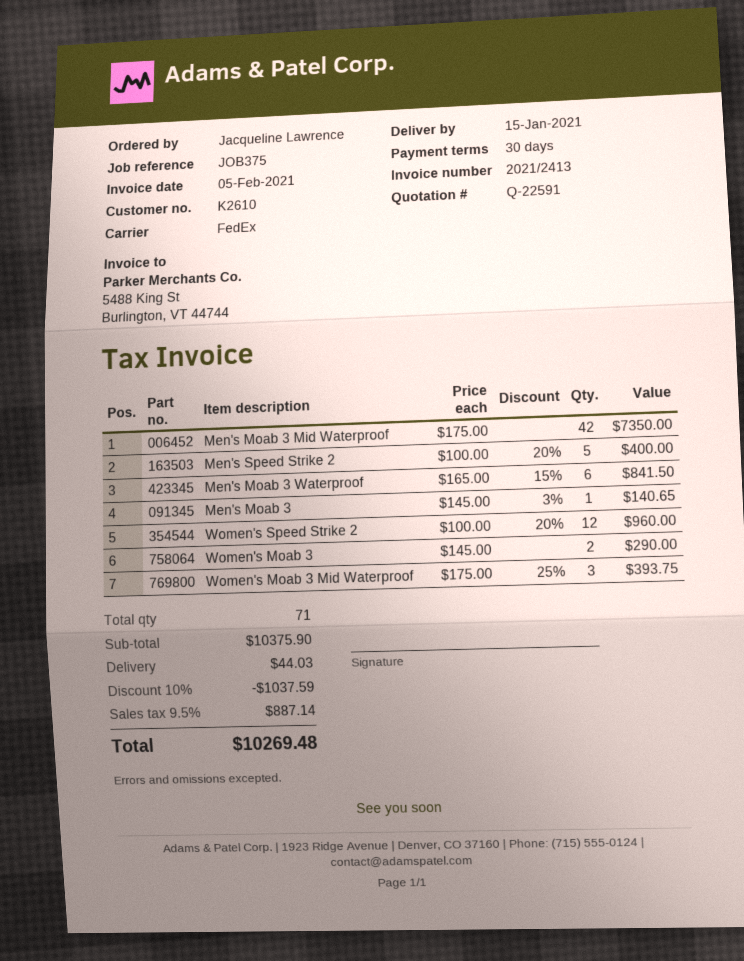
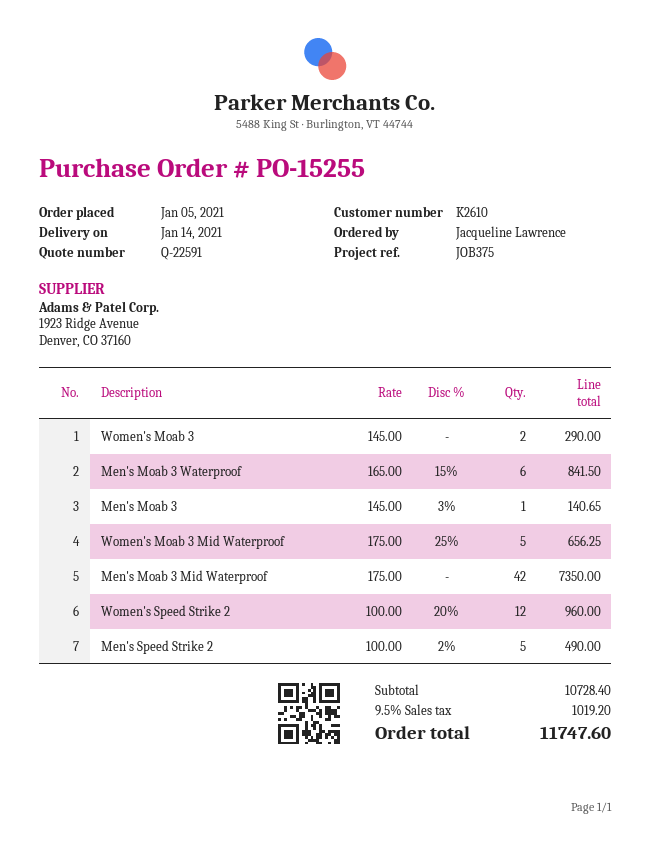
delivery date: 2021-01-15 -> 2021-01-14
Men's Speed Strike 2: 5 x 100.00 - 20% = 400.00 -> 5 x 100.00 - 2% = 490.00
Women's Moab 3 Mid Waterproof: 3 x 175.00 - 25% = 393.75 -> 5 x 175.00 - 25% = 656.25
subtotal: 10375.90 -> 10728.40
discount: 10% = 1037.59 -> none
shipping: 44.03 -> none
tax: 9.5% = 887.14 -> 9.5% = 1019.20
total: 10269.48 -> 11747.60

